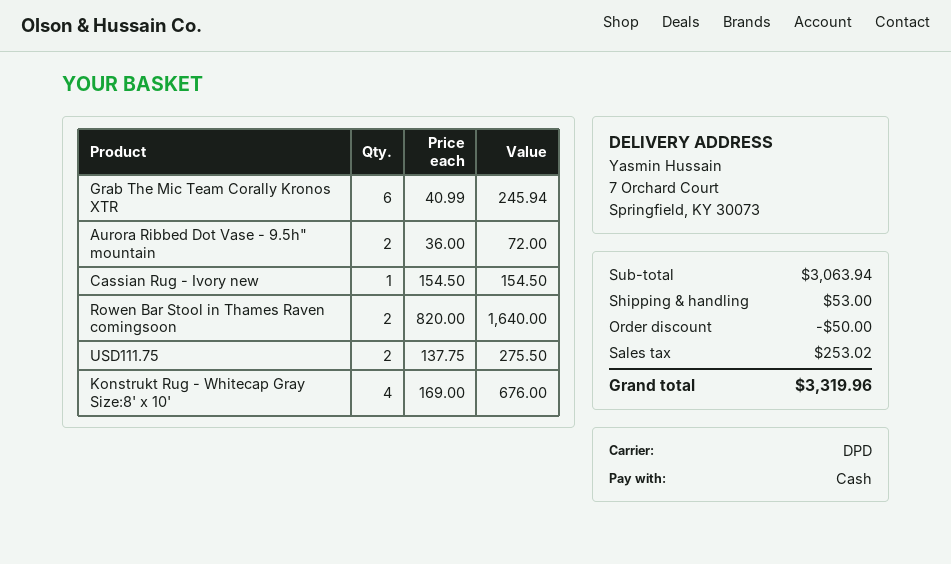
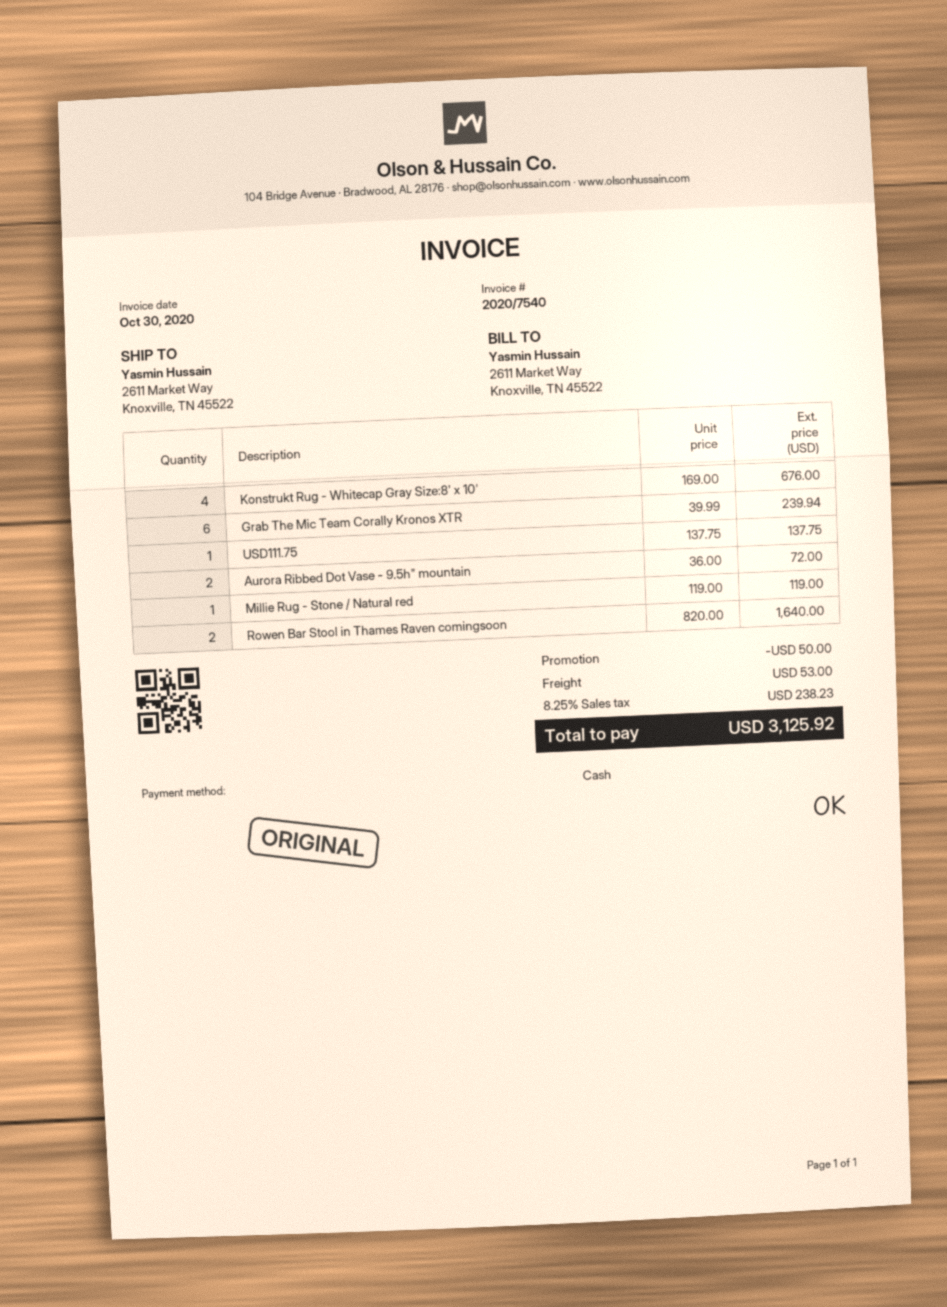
ship to: 7 Orchard Court, Springfield, KY 30073 -> 2611 Market Way, Knoxville, TN 45522
Grab The Mic Team Corally Kronos XTR: 6 x 40.99 = 245.94 -> 6 x 39.99 = 239.94
Cassian Rug - Ivory new: 1 x 154.50 = 154.50 -> none
USD111.75: 2 x 137.75 = 275.50 -> 1 x 137.75 = 137.75
Millie Rug - Stone / Natural red: none -> 1 x 119.00 = 119.00
tax: 253.02 -> 238.23
total: 3319.96 -> 3125.92

